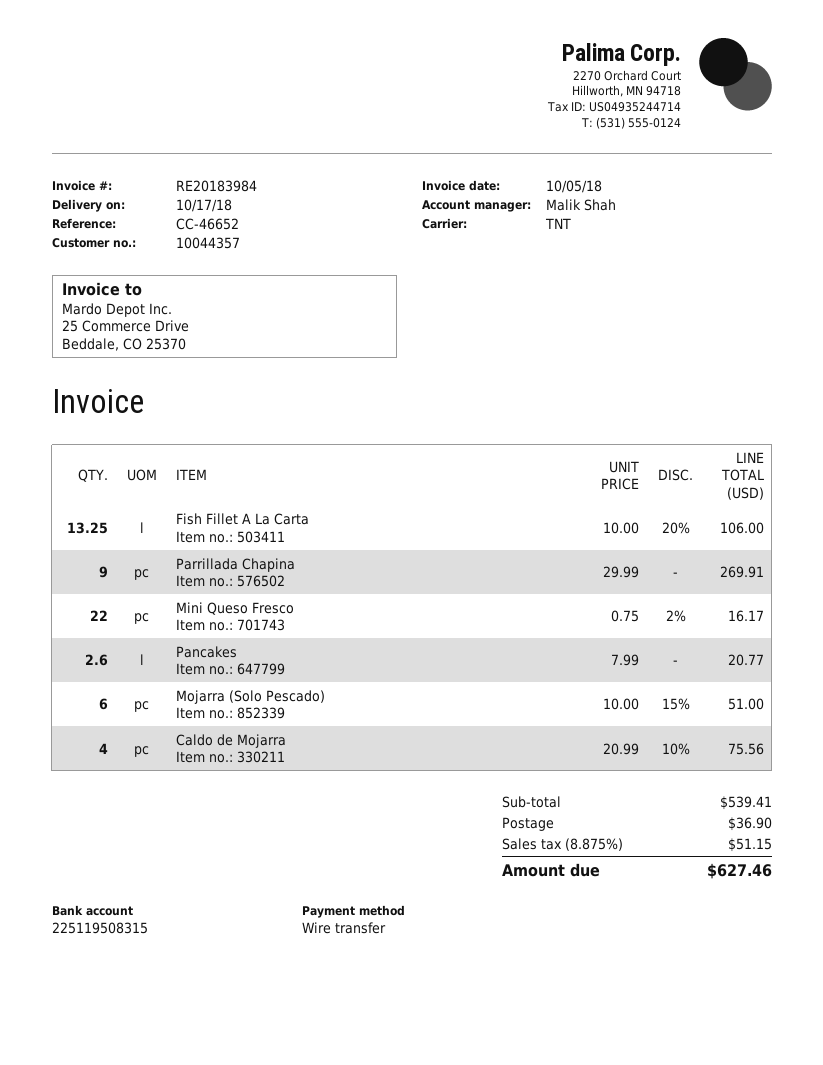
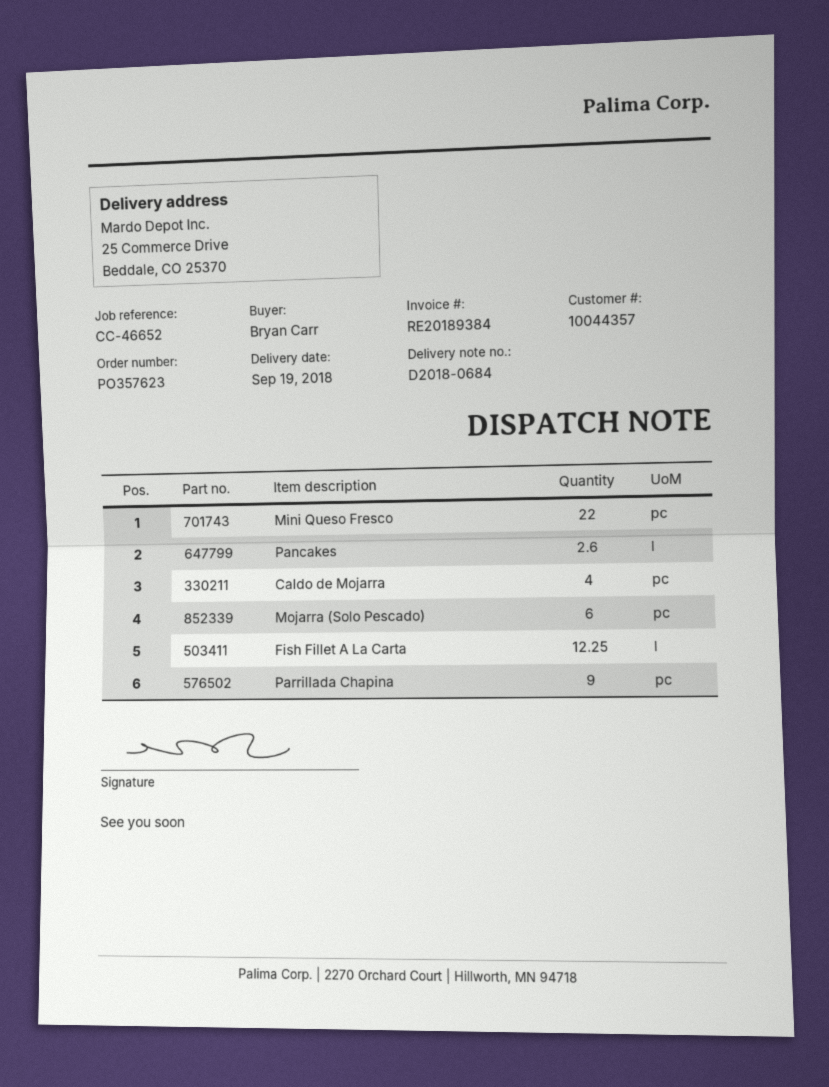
delivery date: 2018-10-17 -> 2018-09-19
invoice number: RE20183984 -> RE20189384
Fish Fillet A La Carta: 13.25 -> 12.25

